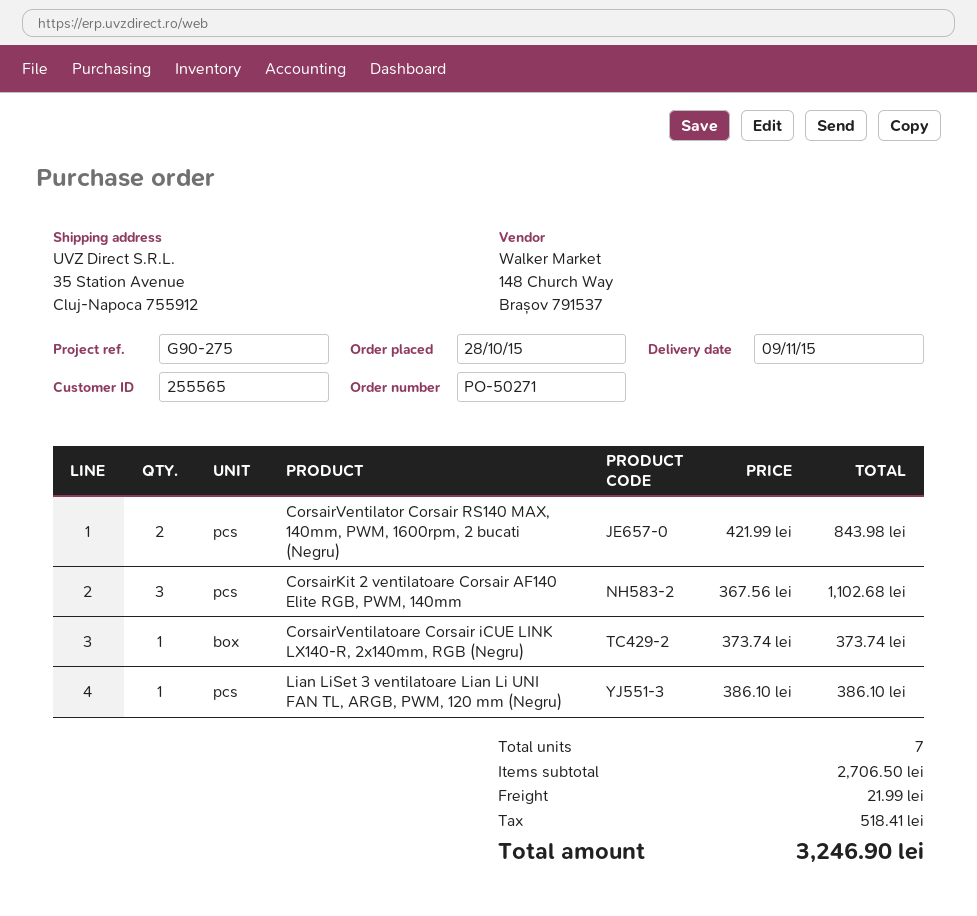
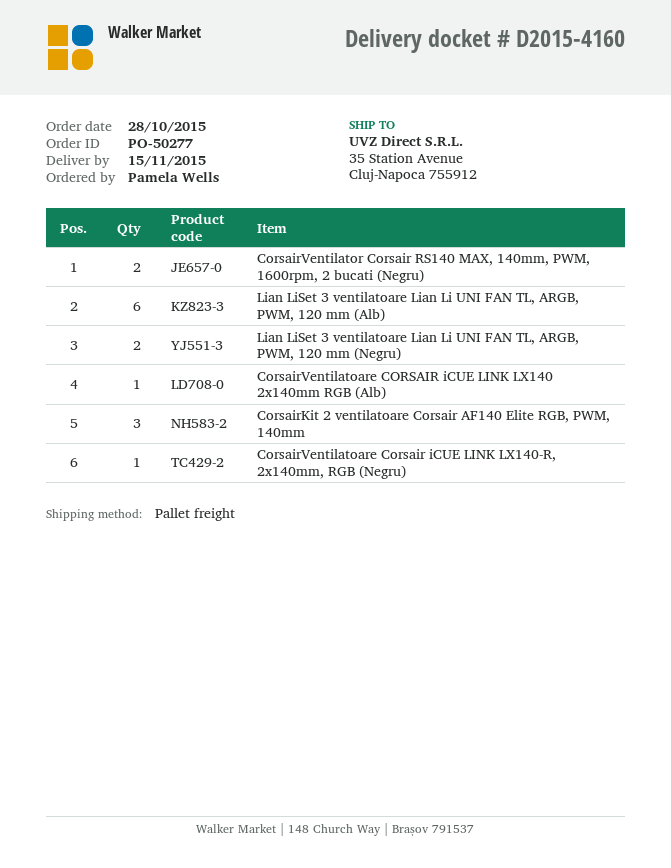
order number: PO-50271 -> PO-50277
delivery date: 2015-11-09 -> 2015-11-15
Lian LiSet 3 ventilatoare Lian Li UNI FAN TL, ARGB, PWM, 120 mm (Negru): 1 -> 2
Lian LiSet 3 ventilatoare Lian Li UNI FAN TL, ARGB, PWM, 120 mm (Alb): none -> 6
CorsairVentilatoare CORSAIR iCUE LINK LX140 2x140mm RGB (Alb): none -> 1

